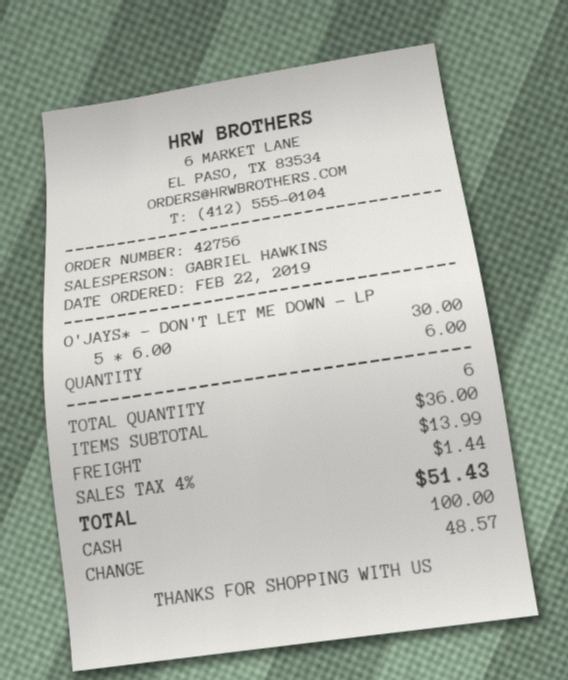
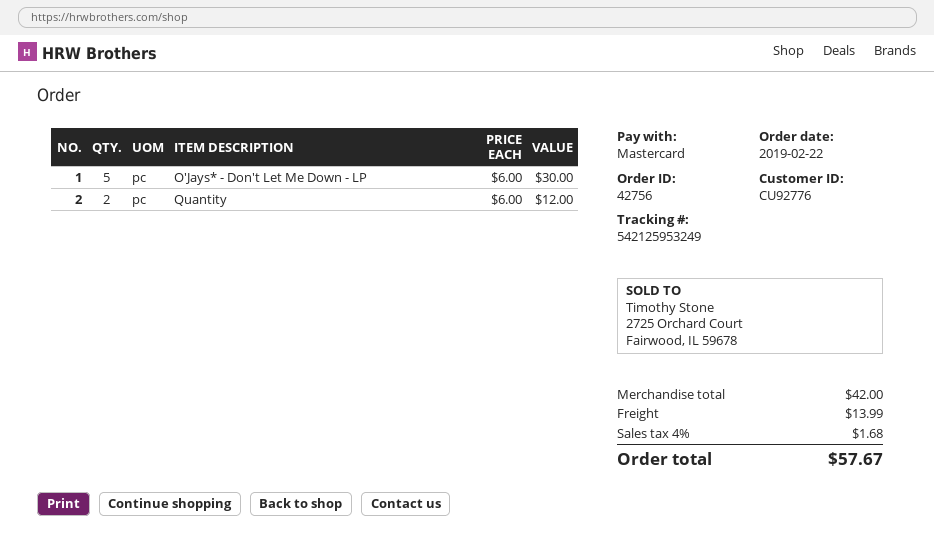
payment method: cash -> Mastercard
QUANTITY: 1 x 6.00 = 6.00 -> 2 x 6.00 = 12.00
subtotal: 36.00 -> 42.00
tax: 4% = 1.44 -> 4% = 1.68
total: 51.43 -> 57.67

